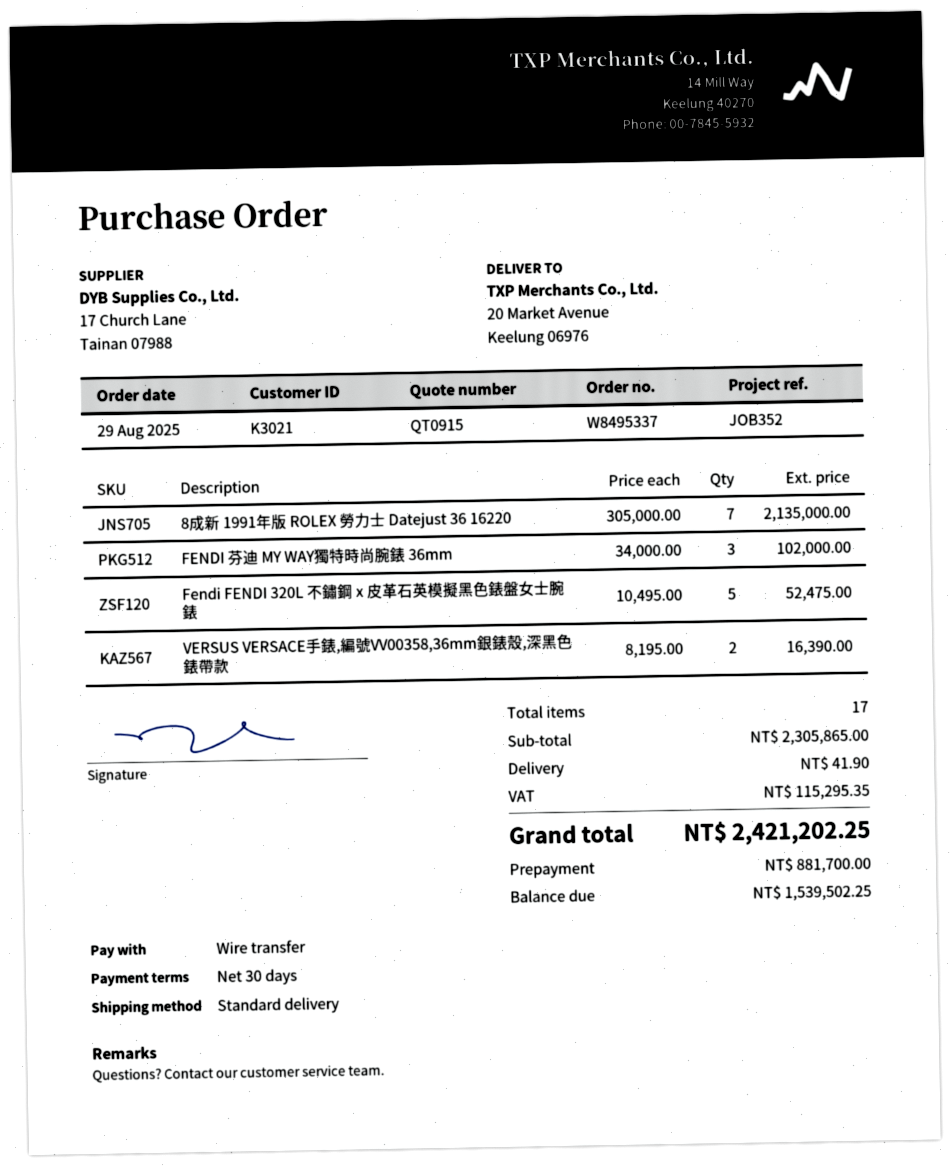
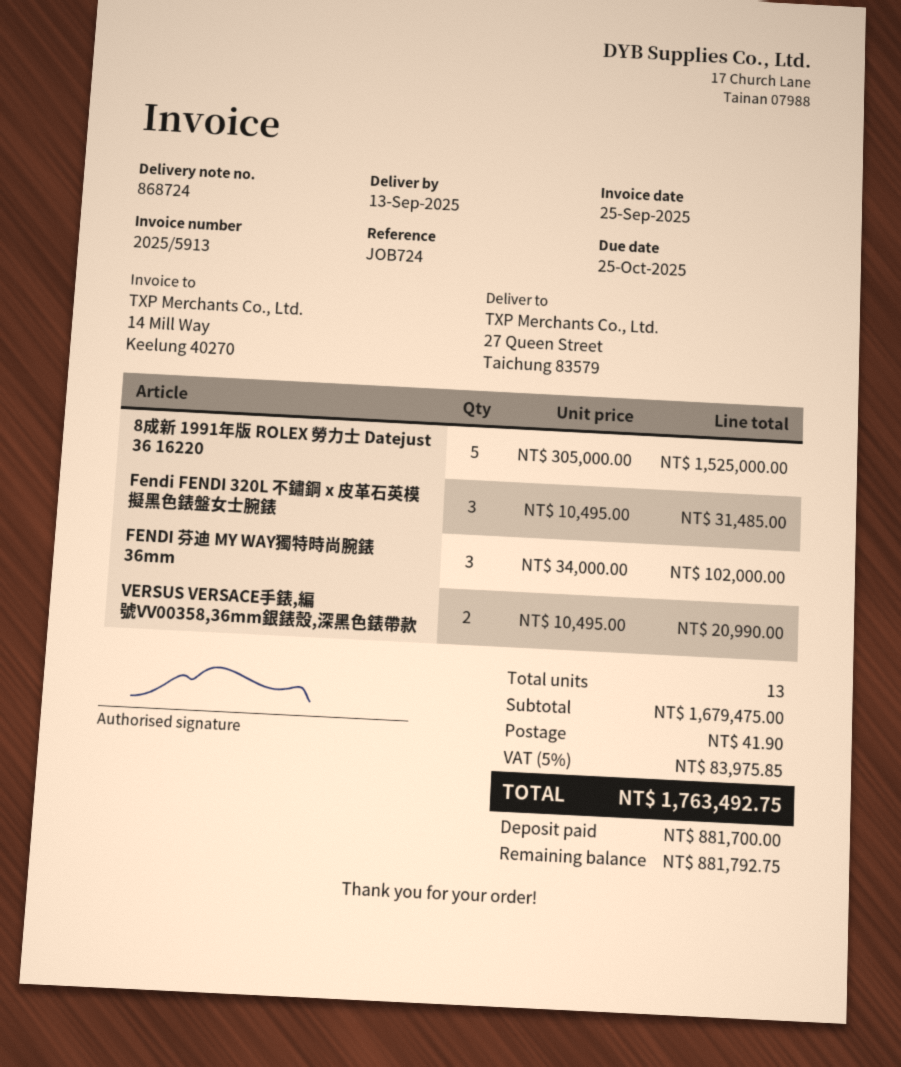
reference: JOB352 -> JOB724
ship to: 20 Market Avenue, Keelung 06976 -> 27 Queen Street, Taichung 83579
8成新 1991年版 ROLEX 勞力士 Datejust 36 16220: 7 x 305000.00 = 2135000.00 -> 5 x 305000.00 = 1525000.00
Fendi FENDI 320L 不鏽鋼 x 皮革石英模擬黑色錶盤女士腕錶: 5 x 10495.00 = 52475.00 -> 3 x 10495.00 = 31485.00
VERSUS VERSACE手錶,編號VV00358,36mm銀錶殼,深黑色錶帶款: 2 x 8195.00 = 16390.00 -> 2 x 10495.00 = 20990.00
total quantity: 17 -> 13
subtotal: 2305865.00 -> 1679475.00
tax: 115295.35 -> 83975.85
total: 2421202.25 -> 1763492.75
balance: 1539502.25 -> 881792.75

